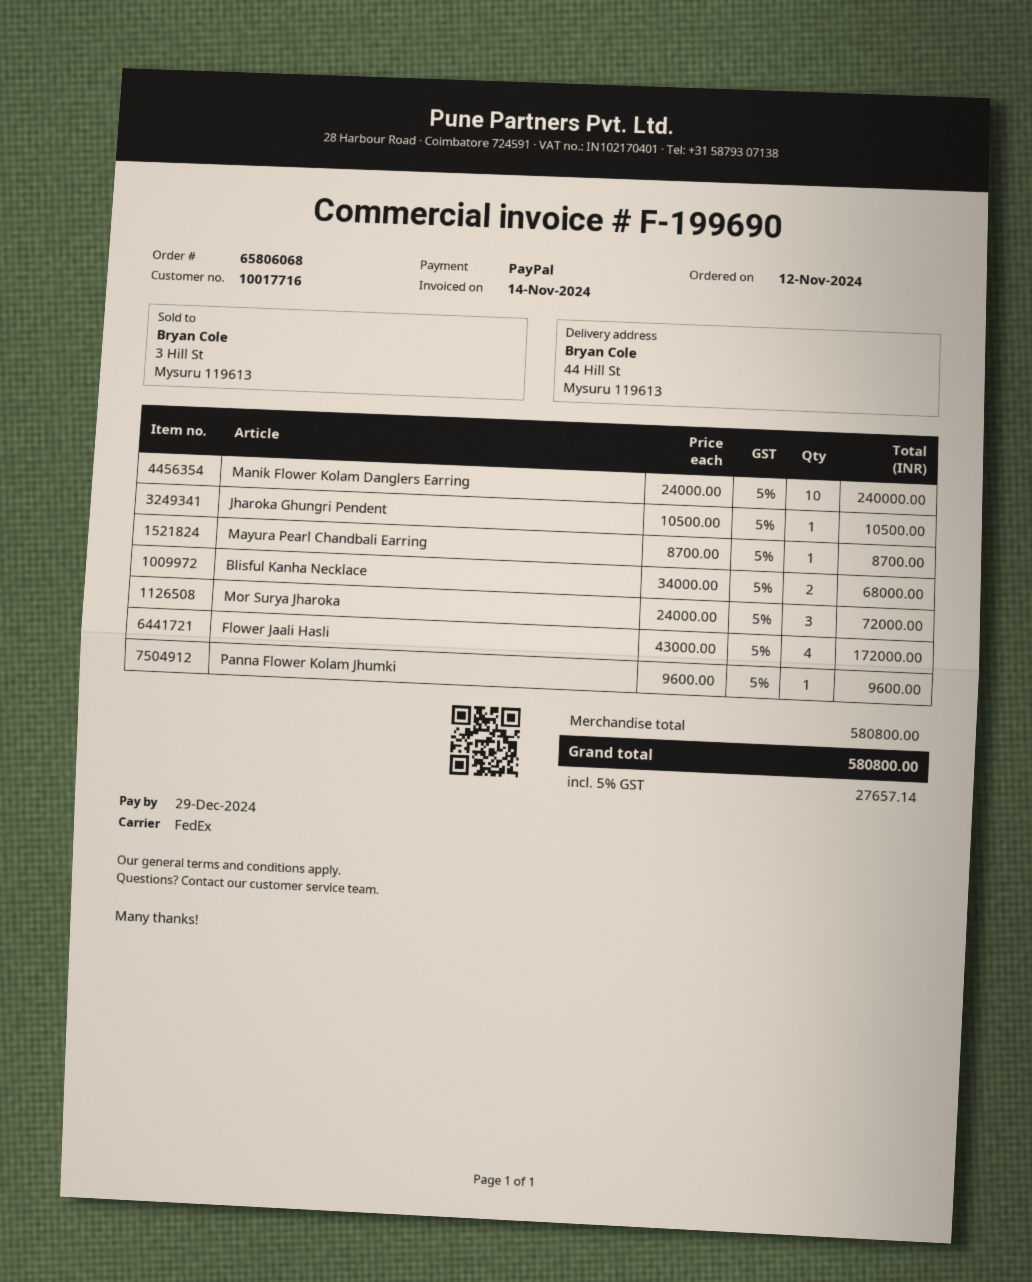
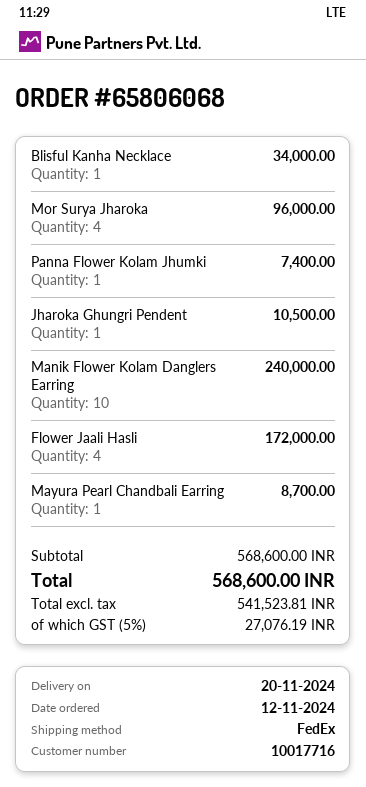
Blisful Kanha Necklace: 2 for 68000.00 -> 1 for 34000.00
Mor Surya Jharoka: 3 for 72000.00 -> 4 for 96000.00
Panna Flower Kolam Jhumki: 1 for 9600.00 -> 1 for 7400.00
subtotal: 580800.00 -> 568600.00
tax: 5% = 27657.14 -> 5% = 27076.19
total: 580800.00 -> 568600.00

